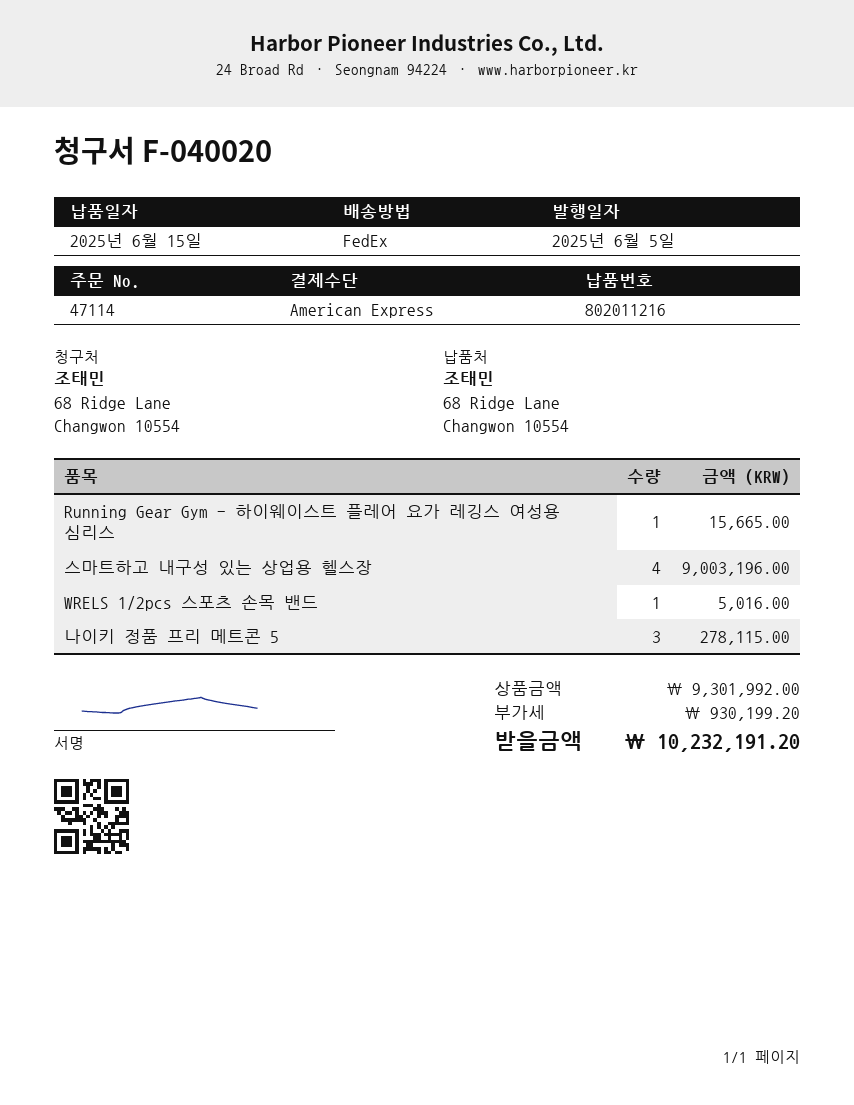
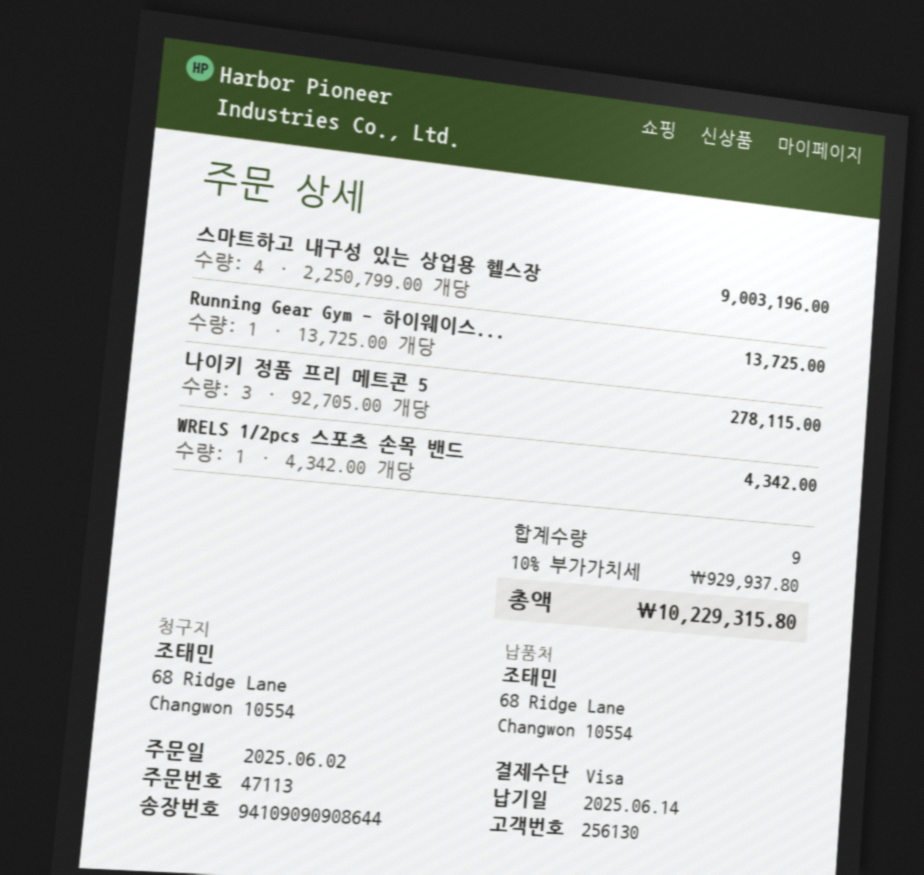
order number: 47114 -> 47113
delivery date: 2025-06-15 -> 2025-06-14
payment method: American Express -> Visa
Running Gear Gym - 하이웨이스트 플레어 요가 레깅스 여성용 심리스: 1 for 15665.00 -> 1 for 13725.00
WRELS 1/2pcs 스포츠 손목 밴드: 1 for 5016.00 -> 1 for 4342.00
tax: 930199.20 -> 929937.80
total: 10232191.20 -> 10229315.80

